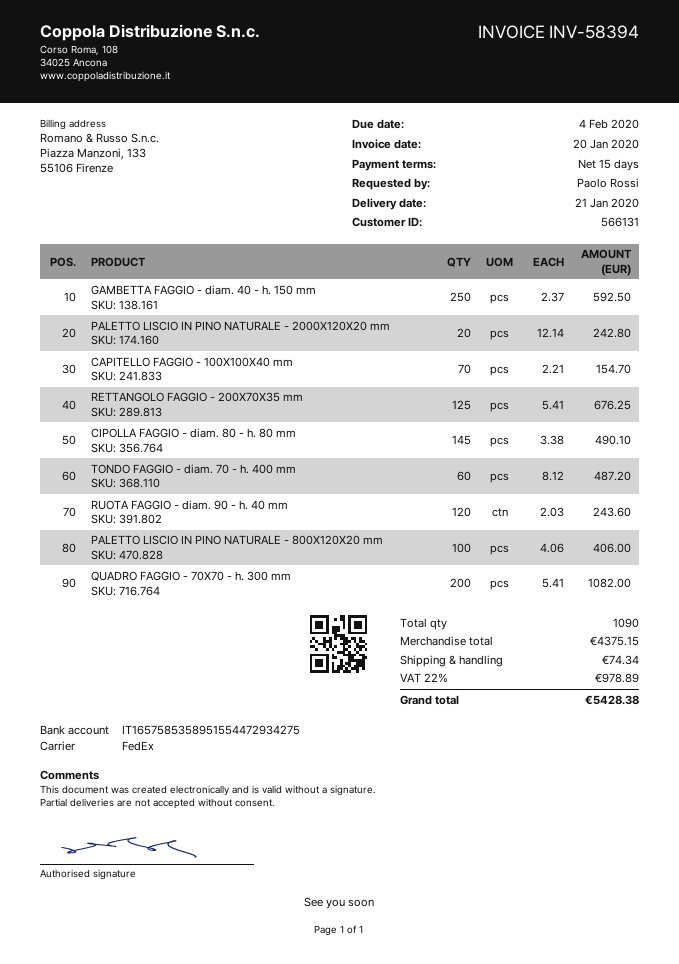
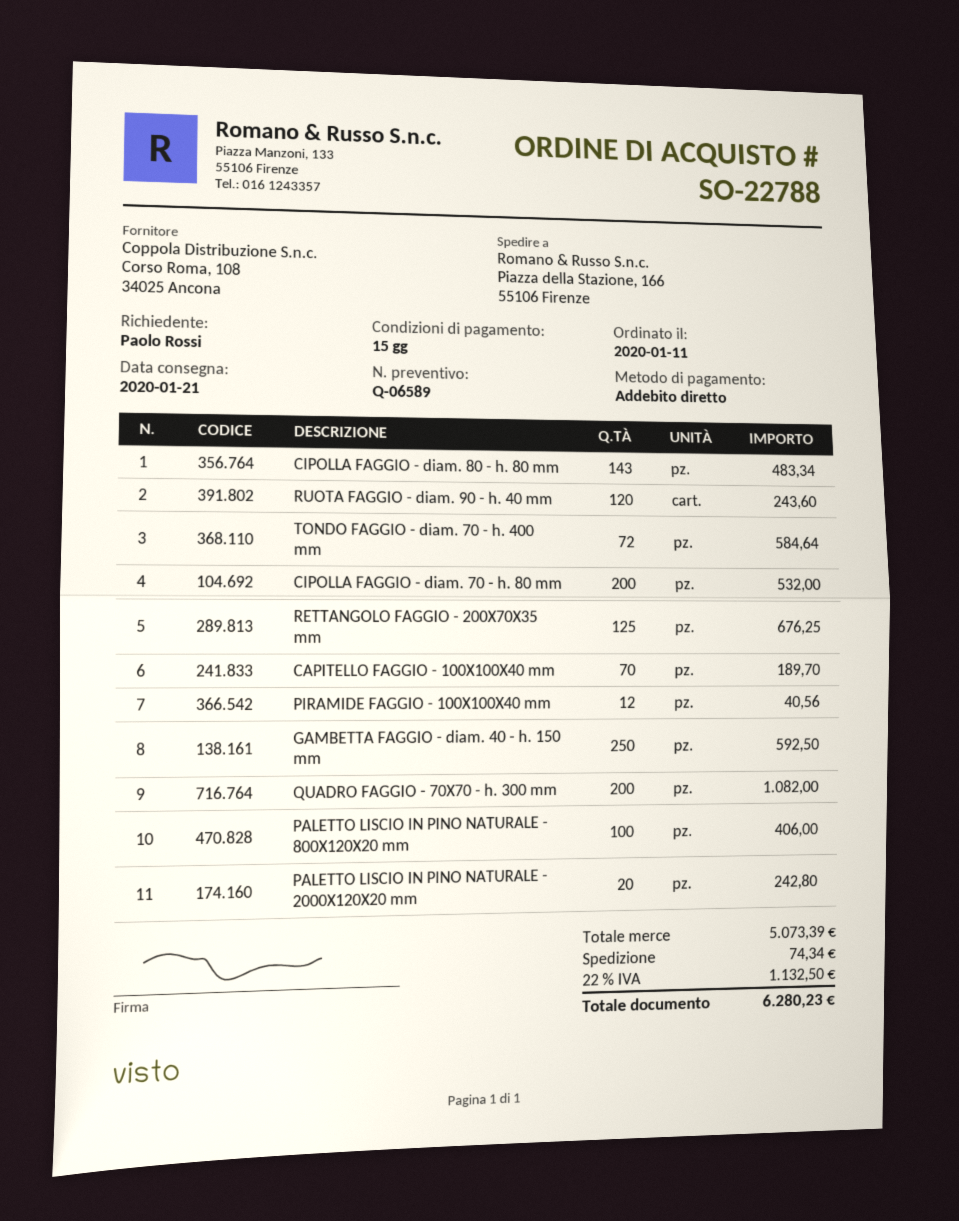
CAPITELLO FAGGIO - 100X100X40 mm: 70 for 154.70 -> 70 for 189.70
CIPOLLA FAGGIO - diam. 80 - h. 80 mm: 145 for 490.10 -> 143 for 483.34
TONDO FAGGIO - diam. 70 - h. 400 mm: 60 for 487.20 -> 72 for 584.64
CIPOLLA FAGGIO - diam. 70 - h. 80 mm: none -> 200 for 532.00
PIRAMIDE FAGGIO - 100X100X40 mm: none -> 12 for 40.56
subtotal: 4375.15 -> 5073.39
tax: 22% = 978.89 -> 22% = 1132.50
total: 5428.38 -> 6280.23

